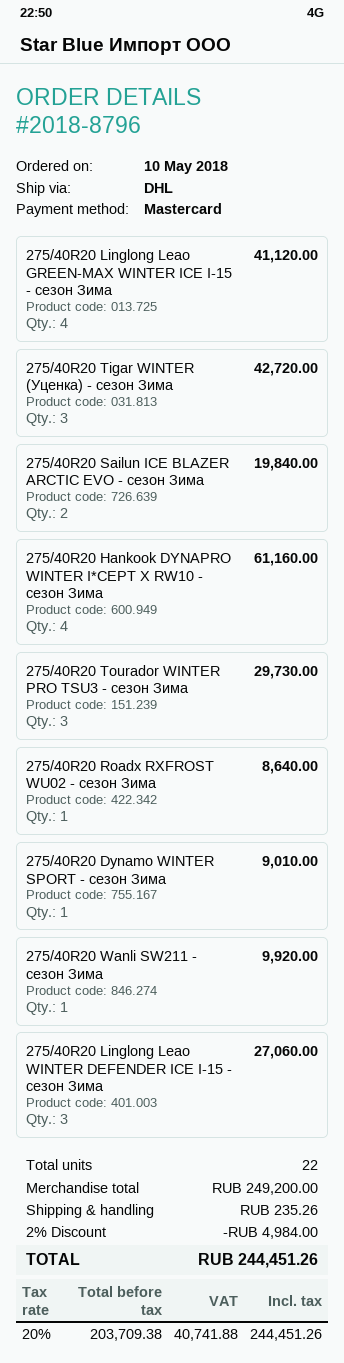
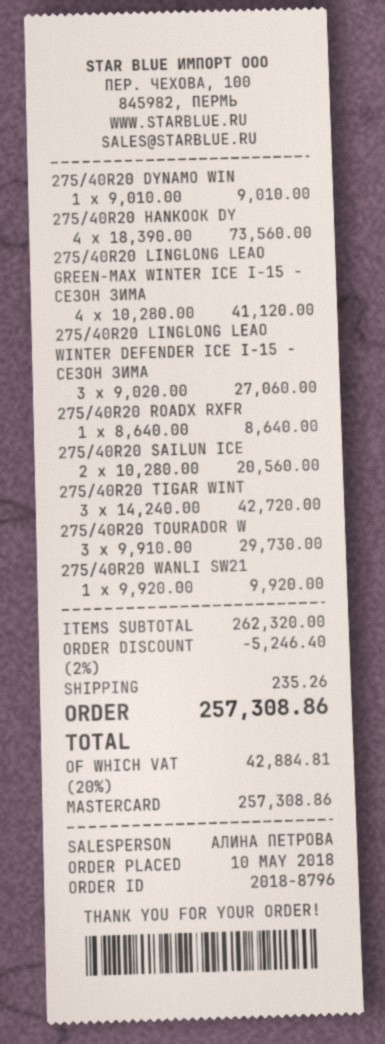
275/40R20 Sailun ICE BLAZER ARCTIC EVO - сезон Зима: 2 for 19840.00 -> 2 for 20560.00
275/40R20 Hankook DYNAPRO WINTER I*CEPT X RW10 - сезон Зима: 4 for 61160.00 -> 4 for 73560.00
subtotal: 249200.00 -> 262320.00
discount: 2% = 4984.00 -> 2% = 5246.40
tax: 20% = 40741.88 -> 20% = 42884.81
total: 244451.26 -> 257308.86

